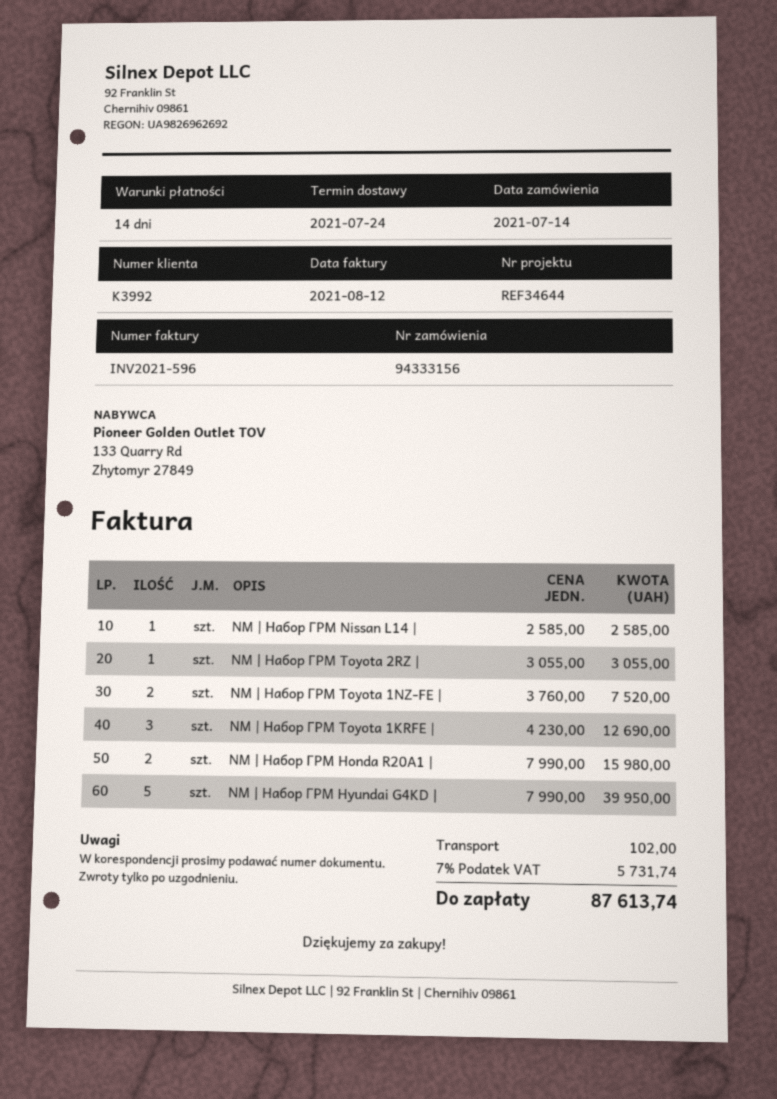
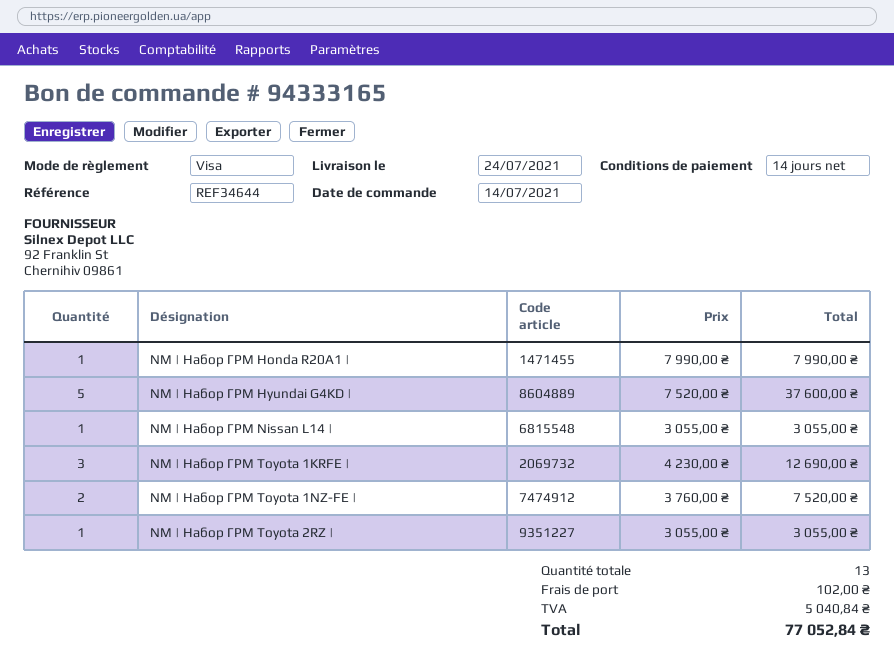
order number: 94333156 -> 94333165
NM | Набор ГРМ Nissan L14 |: 1 x 2585.00 = 2585.00 -> 1 x 3055.00 = 3055.00
NM | Набор ГРМ Honda R20A1 |: 2 x 7990.00 = 15980.00 -> 1 x 7990.00 = 7990.00
NM | Набор ГРМ Hyundai G4KD |: 5 x 7990.00 = 39950.00 -> 5 x 7520.00 = 37600.00
tax: 5731.74 -> 5040.84
total: 87613.74 -> 77052.84

